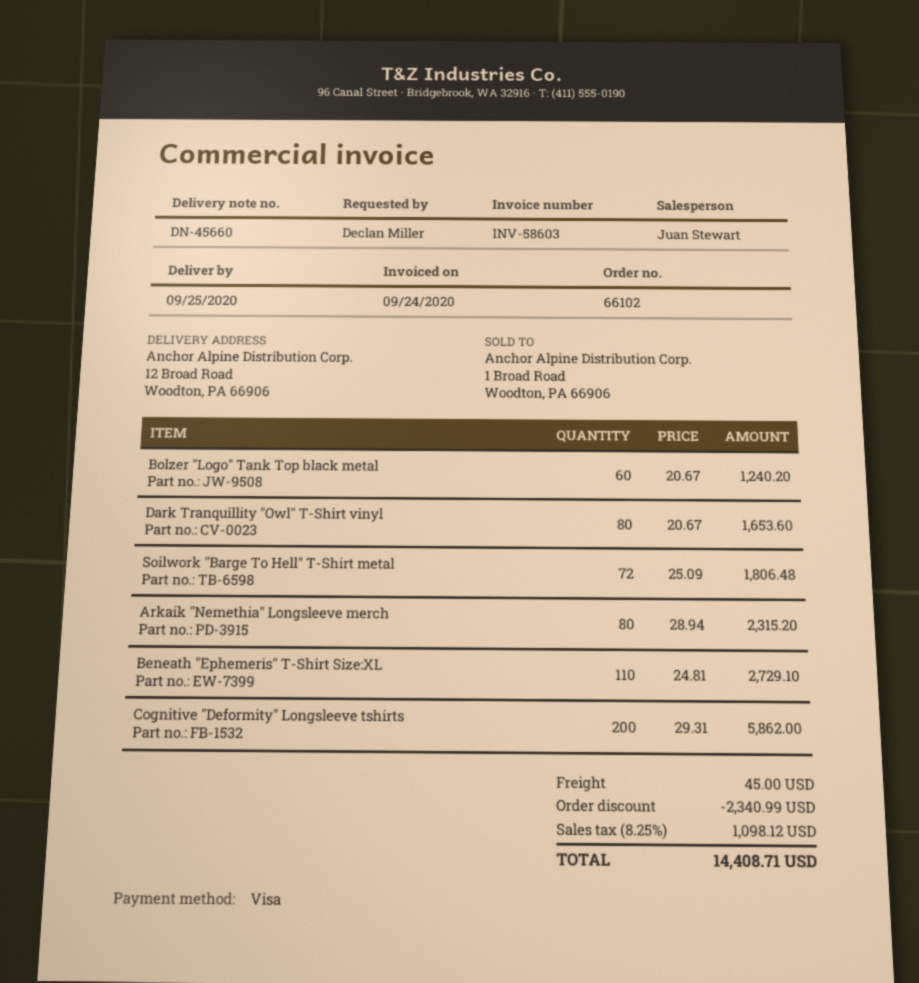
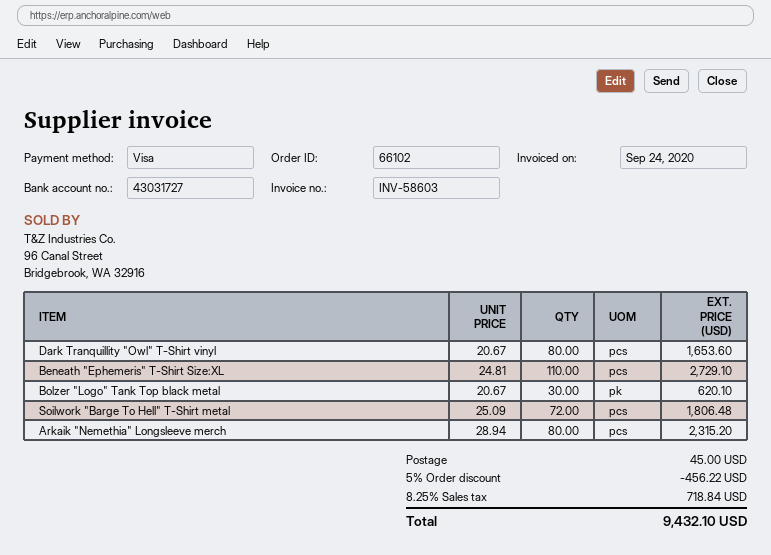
Bolzer "Logo" Tank Top black metal: 60 x 20.67 = 1240.20 -> 30 x 20.67 = 620.10
Cognitive "Deformity" Longsleeve tshirts: 200 x 29.31 = 5862.00 -> none
discount: 2340.99 -> 456.22
tax: 8.25% = 1098.12 -> 8.25% = 718.84
total: 14408.71 -> 9432.10

